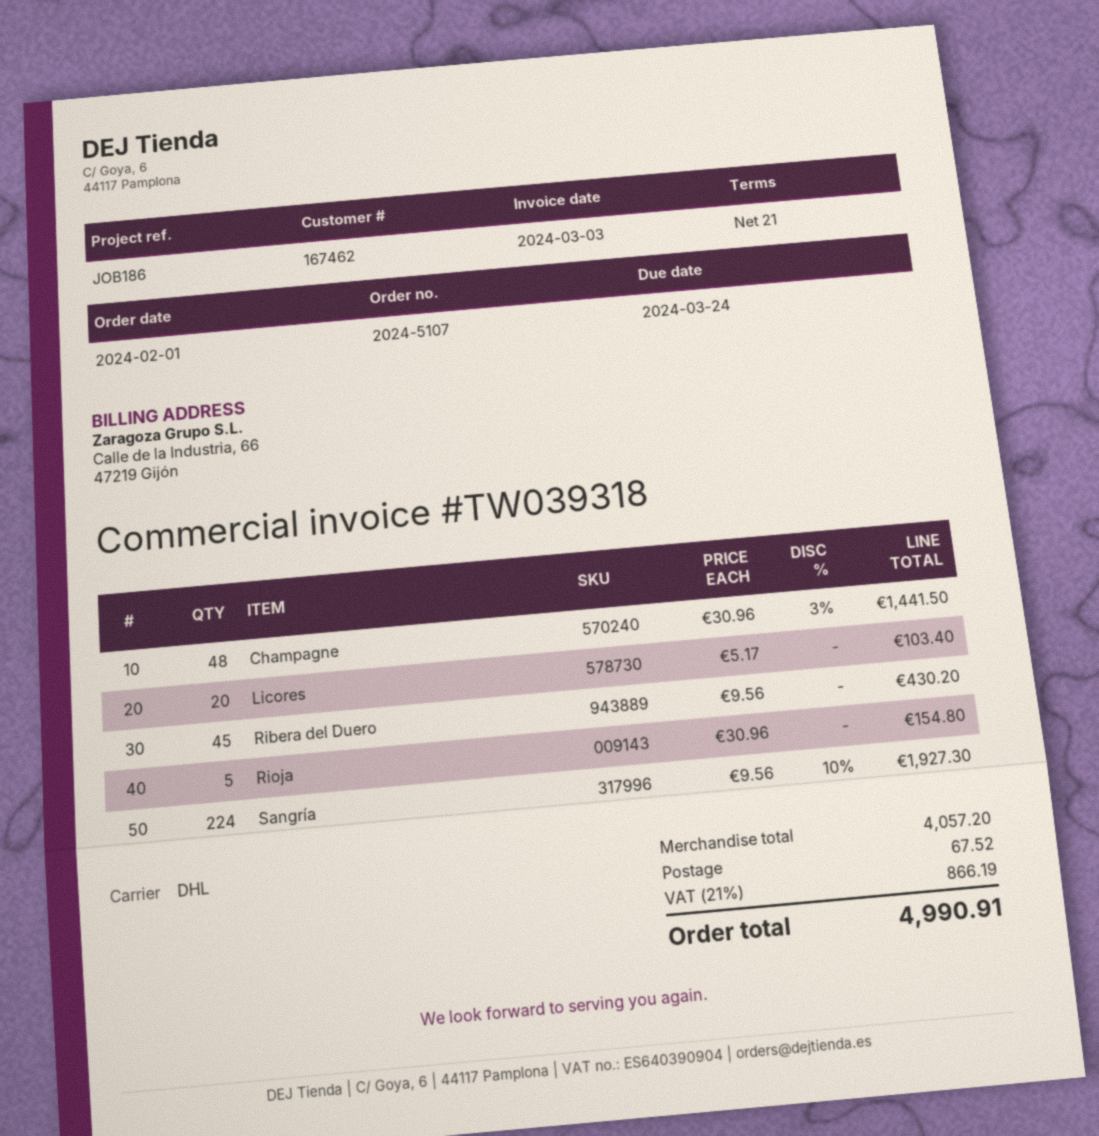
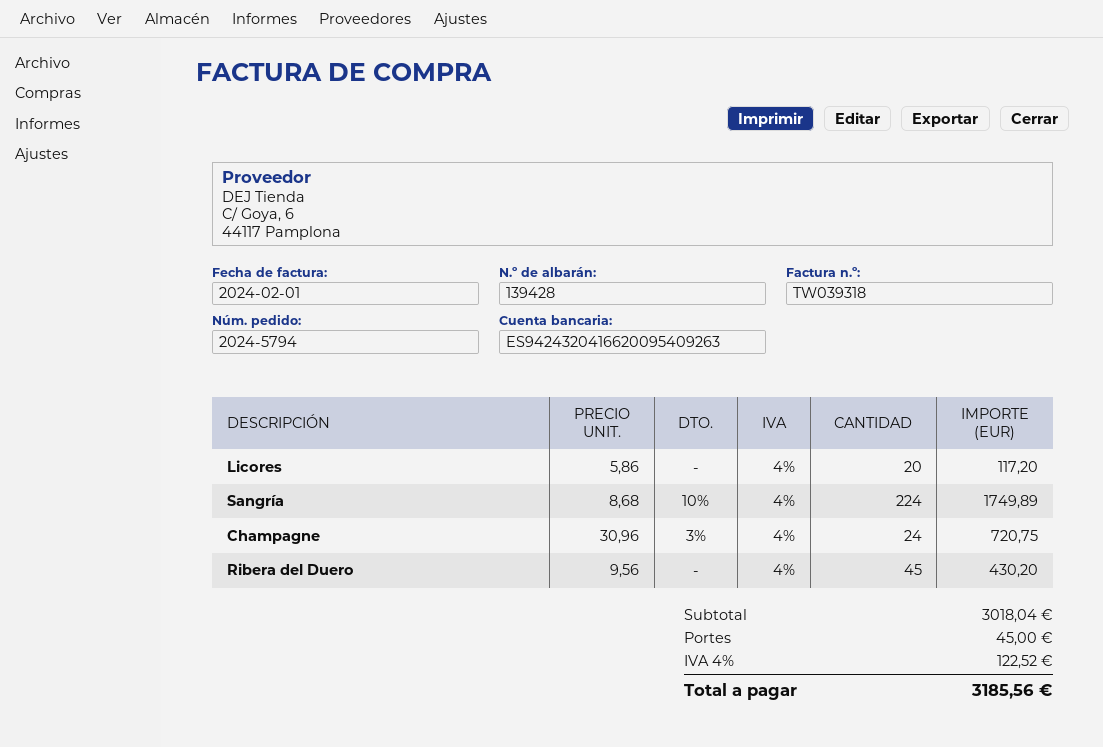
order number: 2024-5107 -> 2024-5794
invoice date: 2024-03-03 -> 2024-02-01
Champagne: 48 x 30.96 - 3% = 1441.50 -> 24 x 30.96 - 3% = 720.75
Licores: 20 x 5.17 = 103.40 -> 20 x 5.86 = 117.20
Rioja: 5 x 30.96 = 154.80 -> none
Sangría: 224 x 9.56 - 10% = 1927.30 -> 224 x 8.68 - 10% = 1749.89
subtotal: 4057.20 -> 3018.04
shipping: 67.52 -> 45.00
tax: 21% = 866.19 -> 4% = 122.52
total: 4990.91 -> 3185.56

